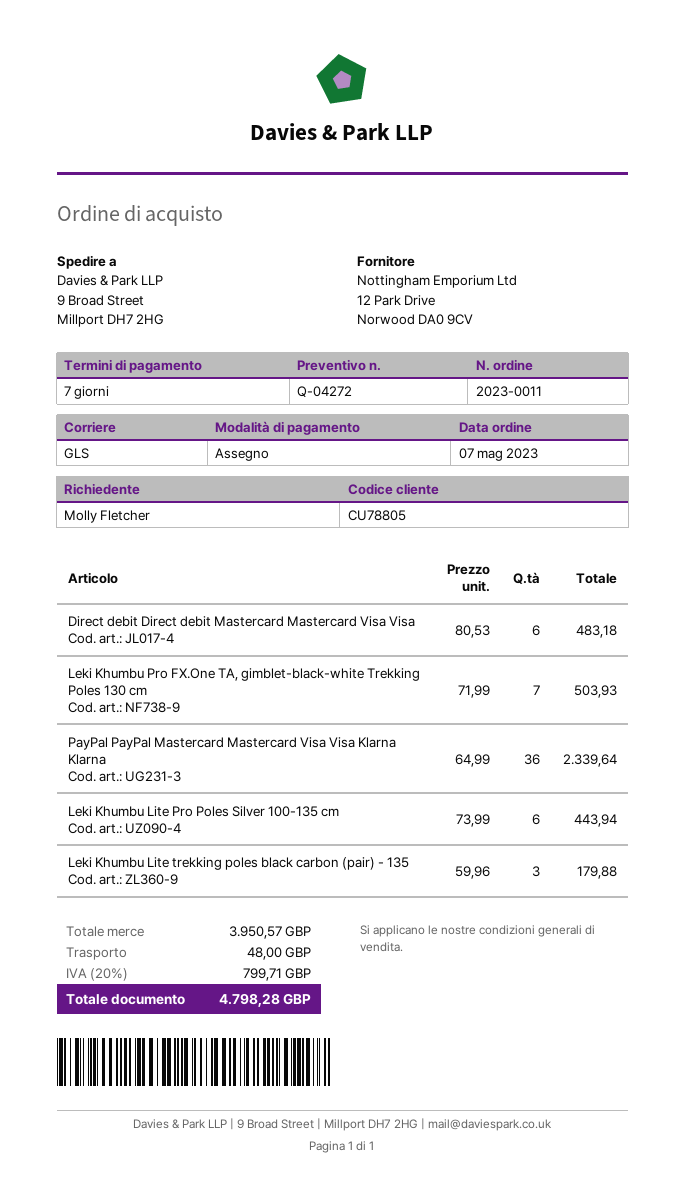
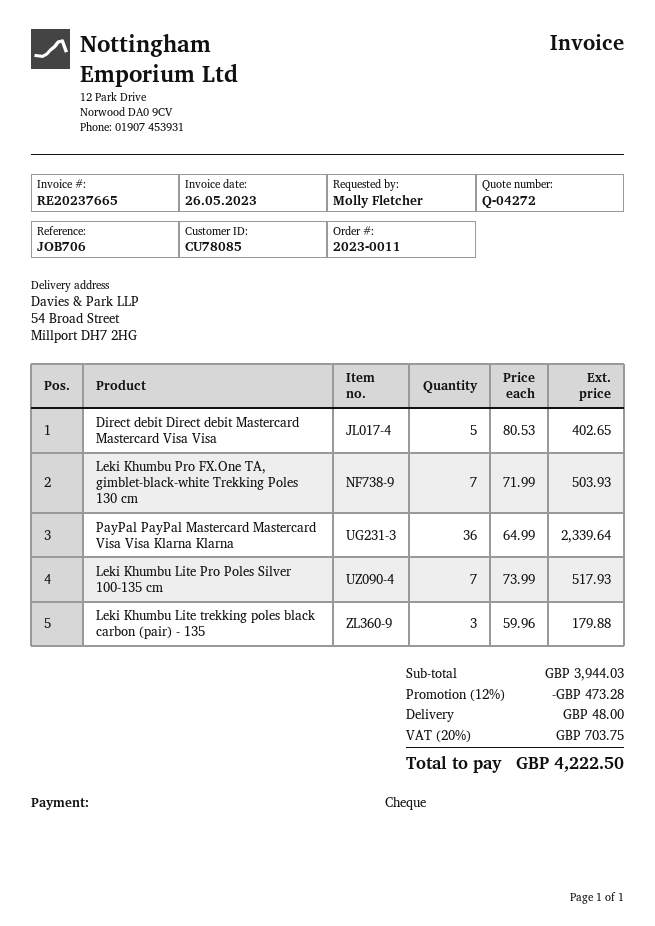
customer number: CU78805 -> CU78085
ship to: 9 Broad Street, Millport DH7 2HG -> 54 Broad Street, Millport DH7 2HG
Direct debit Direct debit Mastercard Mastercard Visa Visa: 6 x 80.53 = 483.18 -> 5 x 80.53 = 402.65
Leki Khumbu Lite Pro Poles Silver 100-135 cm: 6 x 73.99 = 443.94 -> 7 x 73.99 = 517.93
subtotal: 3950.57 -> 3944.03
discount: none -> 12% = 473.28
tax: 20% = 799.71 -> 20% = 703.75
total: 4798.28 -> 4222.50

